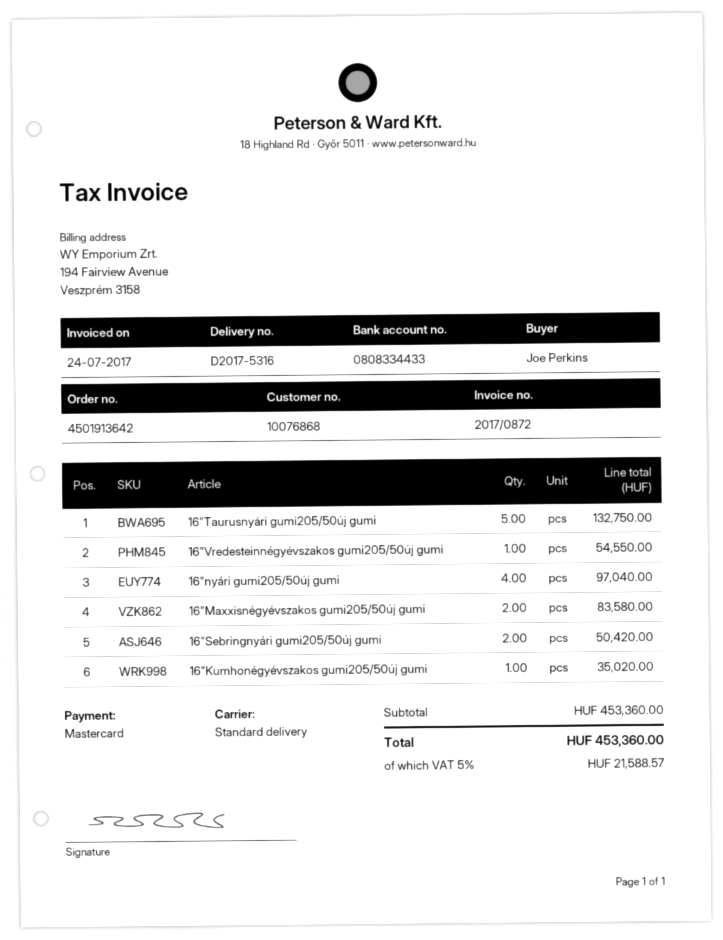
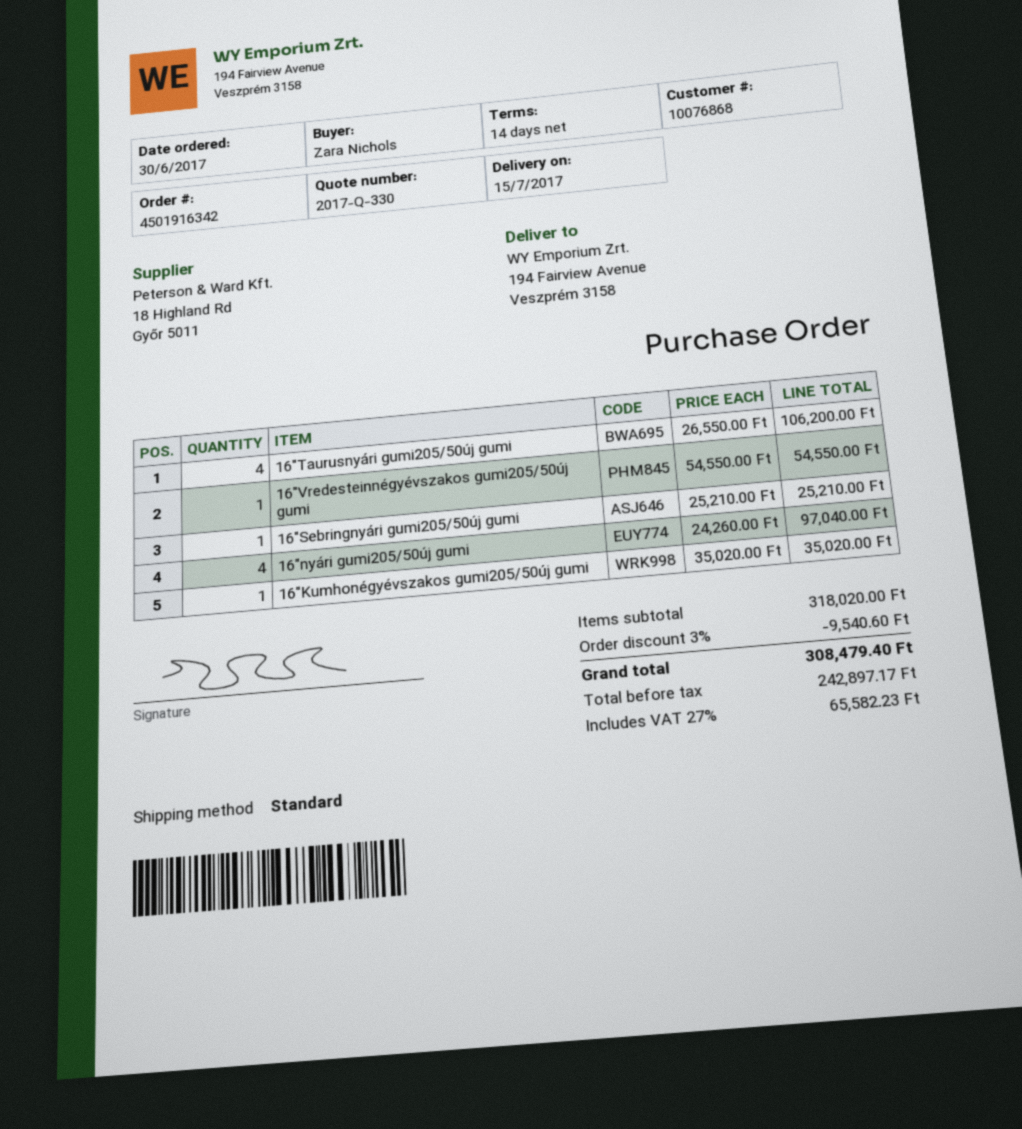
order number: 4501913642 -> 4501916342
ordered by: Joe Perkins -> Zara Nichols
16"Taurusnyári gumi205/50új gumi: 5 for 132750.00 -> 4 for 106200.00
16"Maxxisnégyévszakos gumi205/50új gumi: 2 for 83580.00 -> none
16"Sebringnyári gumi205/50új gumi: 2 for 50420.00 -> 1 for 25210.00
subtotal: 453360.00 -> 318020.00
discount: none -> 3% = 9540.60
tax: 5% = 21588.57 -> 27% = 65582.23
total: 453360.00 -> 308479.40

